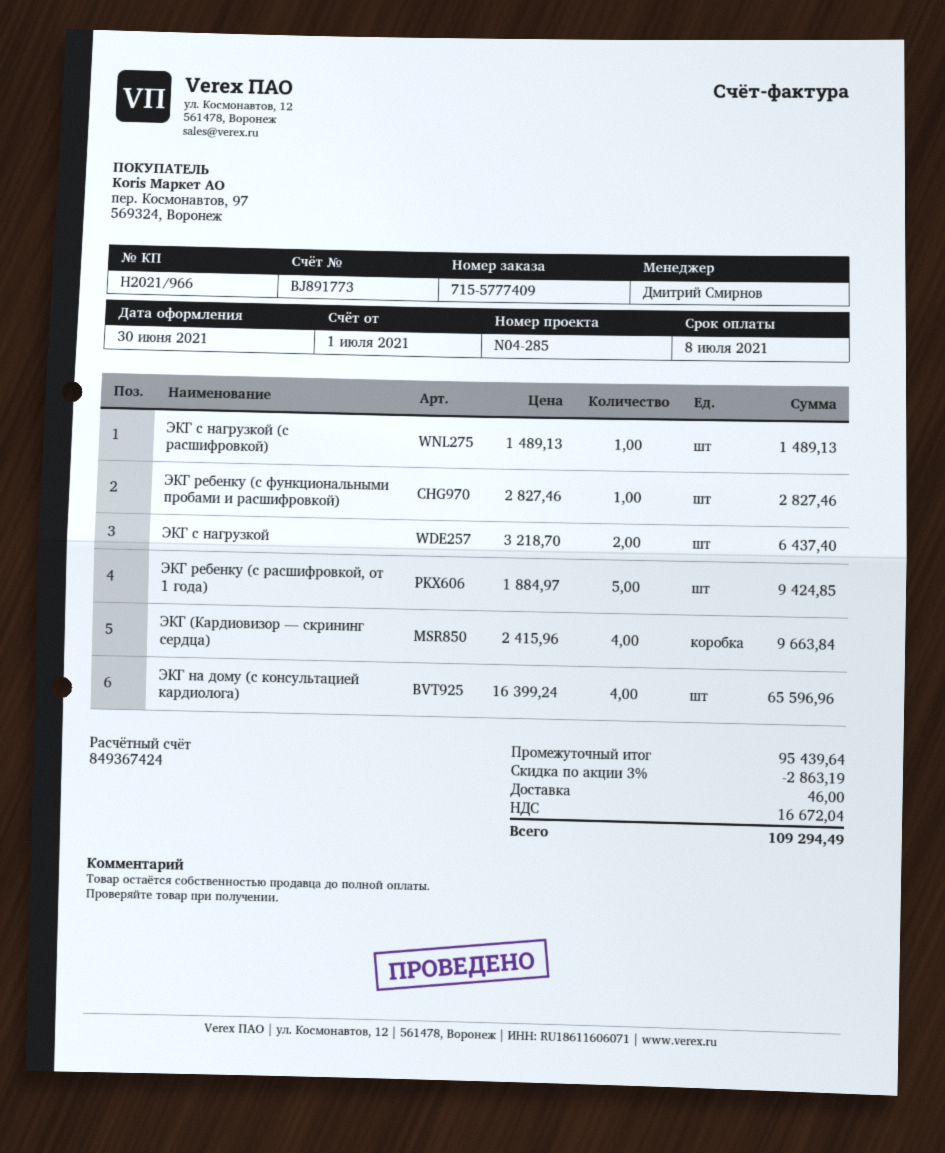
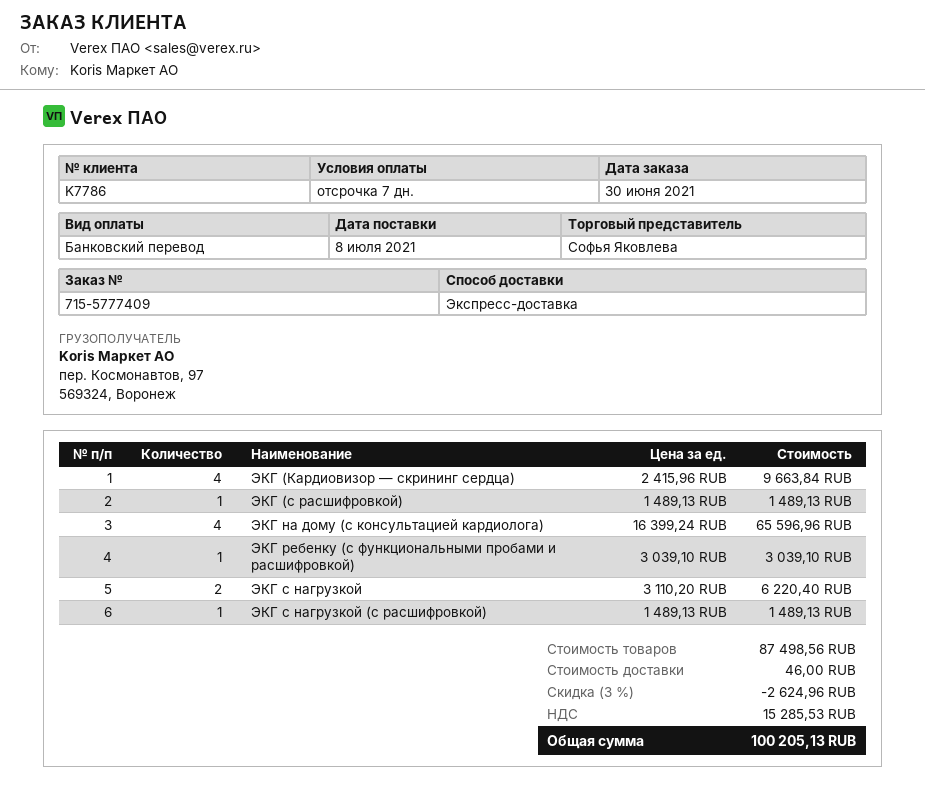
sales rep: Дмитрий Смирнов -> Софья Яковлева
ЭКГ ребенку (с функциональными пробами и расшифровкой): 1 x 2827.46 = 2827.46 -> 1 x 3039.10 = 3039.10
ЭКГ с нагрузкой: 2 x 3218.70 = 6437.40 -> 2 x 3110.20 = 6220.40
ЭКГ ребенку (с расшифровкой, от 1 года): 5 x 1884.97 = 9424.85 -> none
ЭКГ (с расшифровкой): none -> 1 x 1489.13 = 1489.13
subtotal: 95439.64 -> 87498.56
discount: 3% = 2863.19 -> 3% = 2624.96
tax: 16672.04 -> 15285.53
total: 109294.49 -> 100205.13

